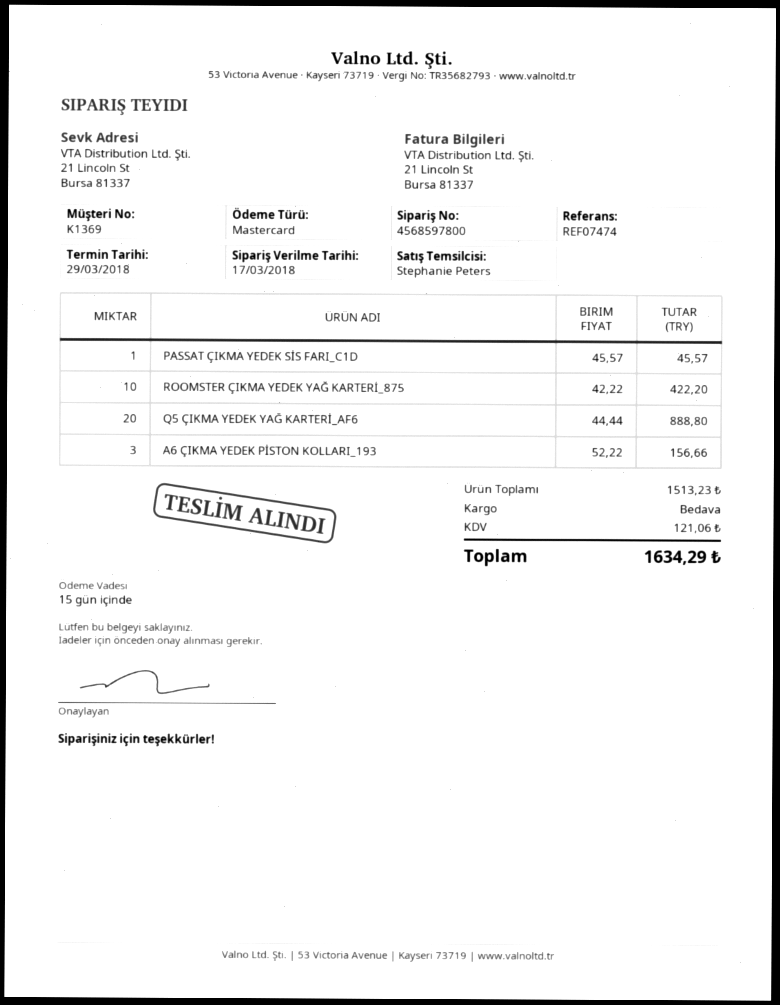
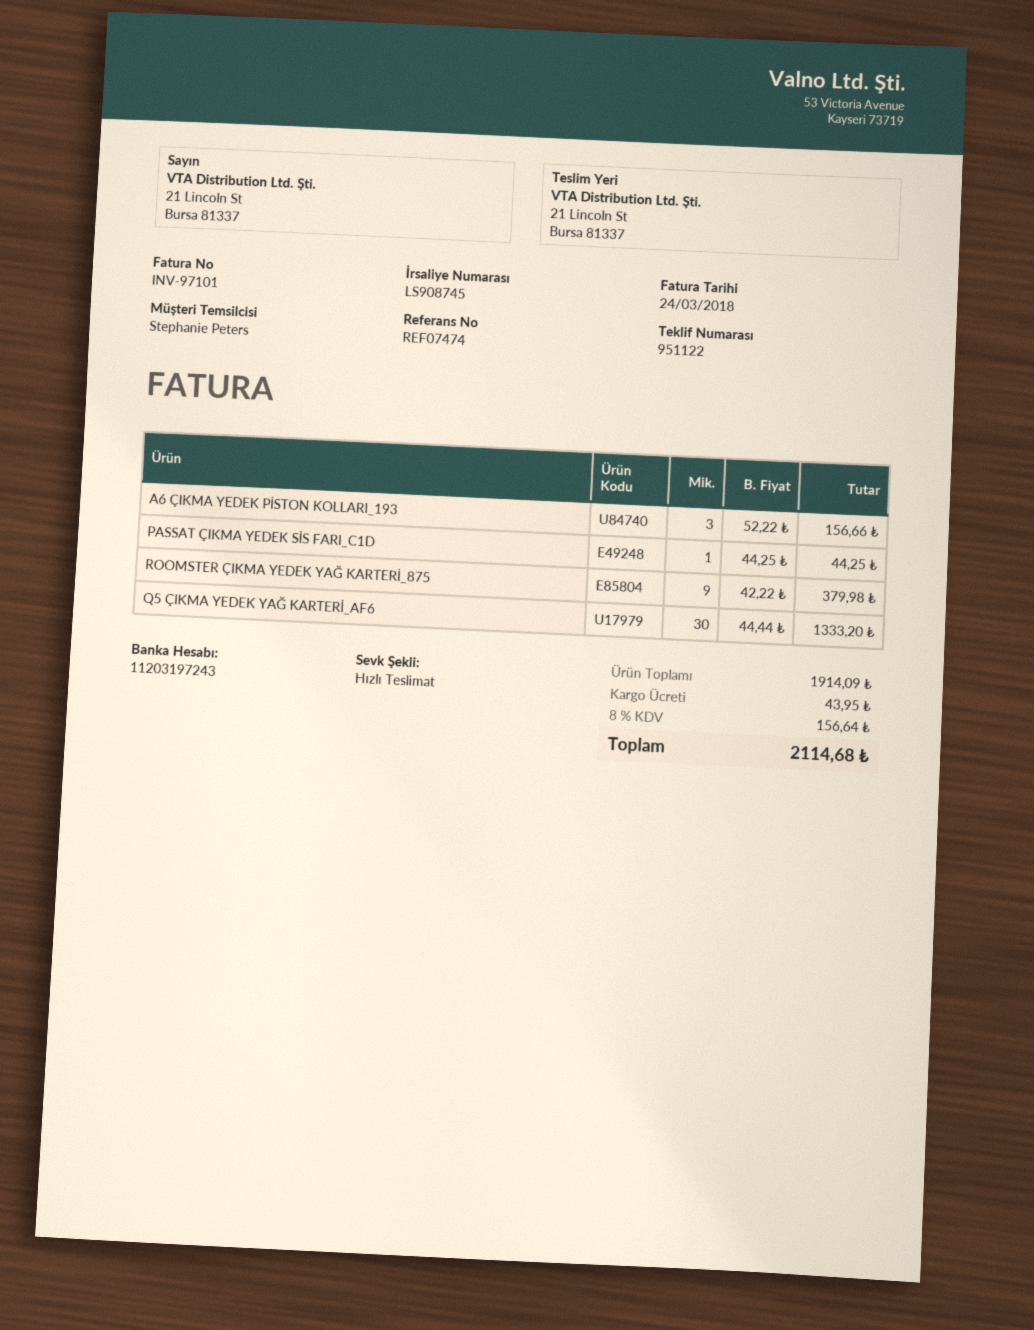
PASSAT ÇIKMA YEDEK SİS FARI_C1D: 1 x 45.57 = 45.57 -> 1 x 44.25 = 44.25
ROOMSTER ÇIKMA YEDEK YAĞ KARTERİ_875: 10 x 42.22 = 422.20 -> 9 x 42.22 = 379.98
Q5 ÇIKMA YEDEK YAĞ KARTERİ_AF6: 20 x 44.44 = 888.80 -> 30 x 44.44 = 1333.20
subtotal: 1513.23 -> 1914.09
shipping: 0.00 -> 43.95
tax: 121.06 -> 156.64
total: 1634.29 -> 2114.68

